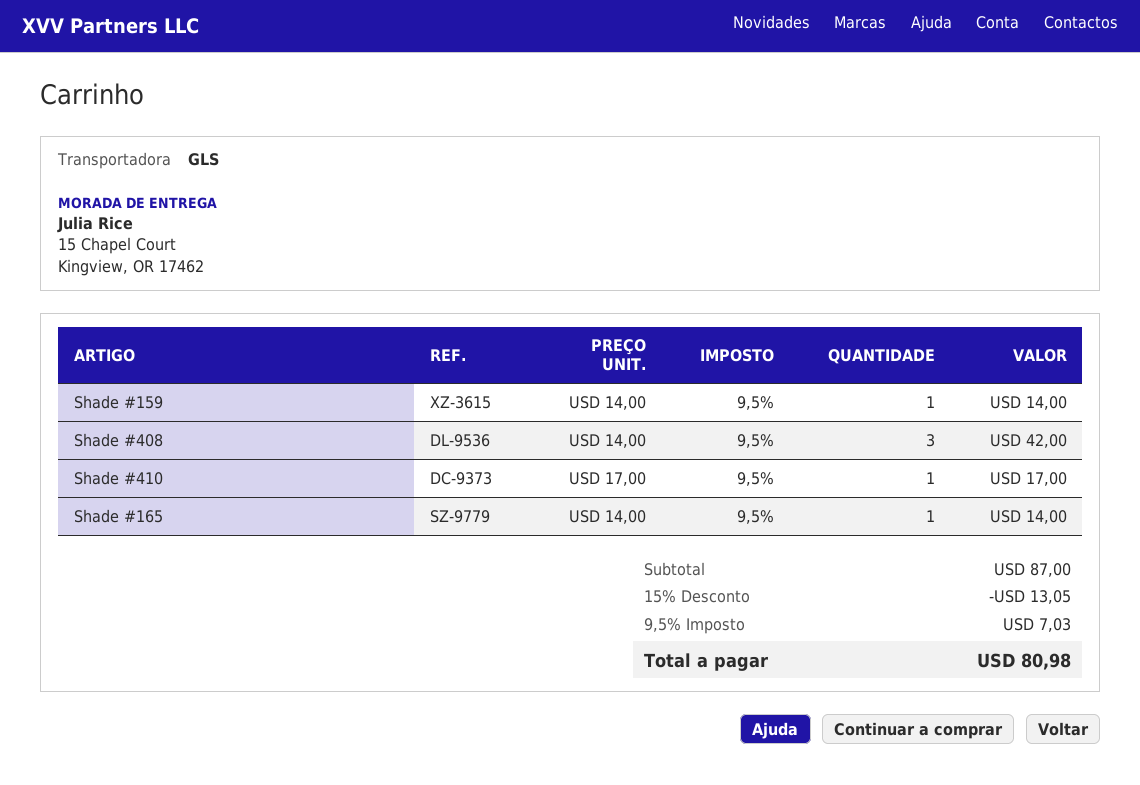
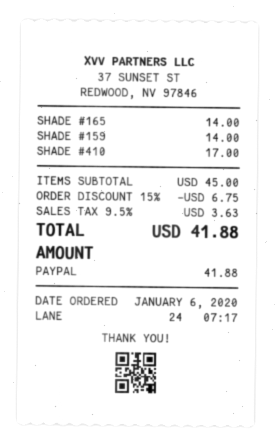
Shade #408: 3 x 14.00 = 42.00 -> none
subtotal: 87.00 -> 45.00
discount: 15% = 13.05 -> 15% = 6.75
tax: 9.5% = 7.03 -> 9.5% = 3.63
total: 80.98 -> 41.88

